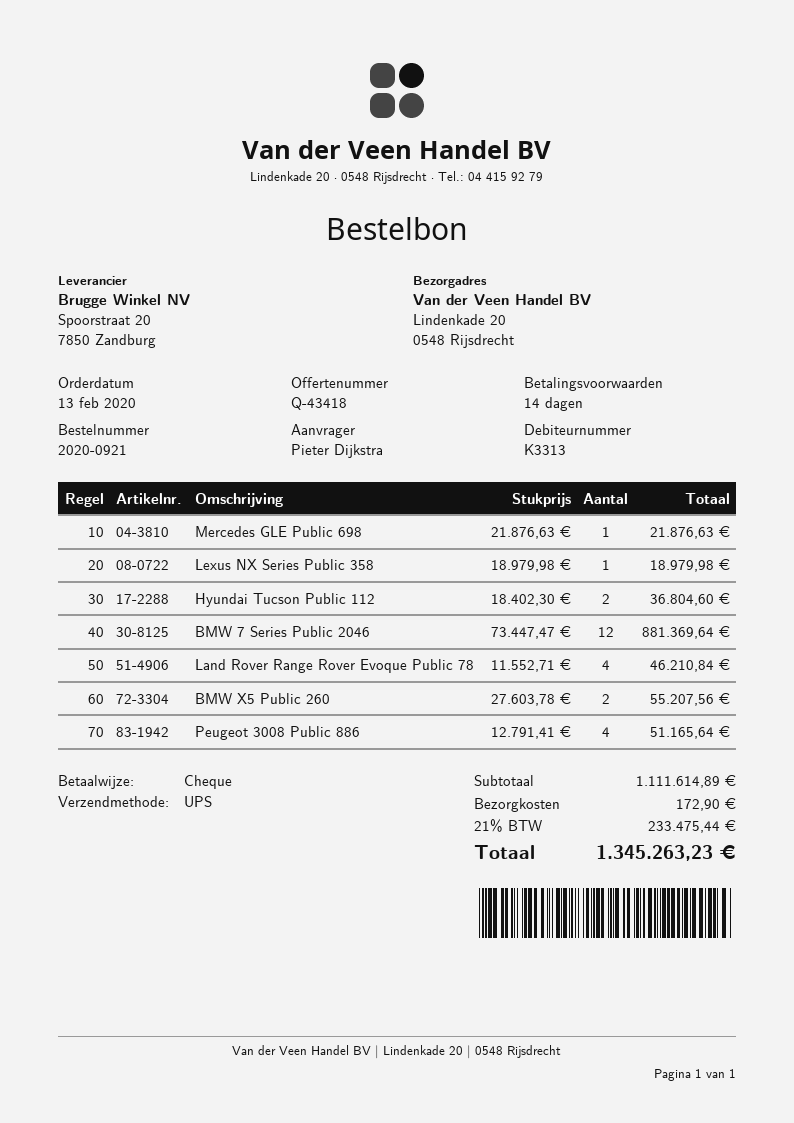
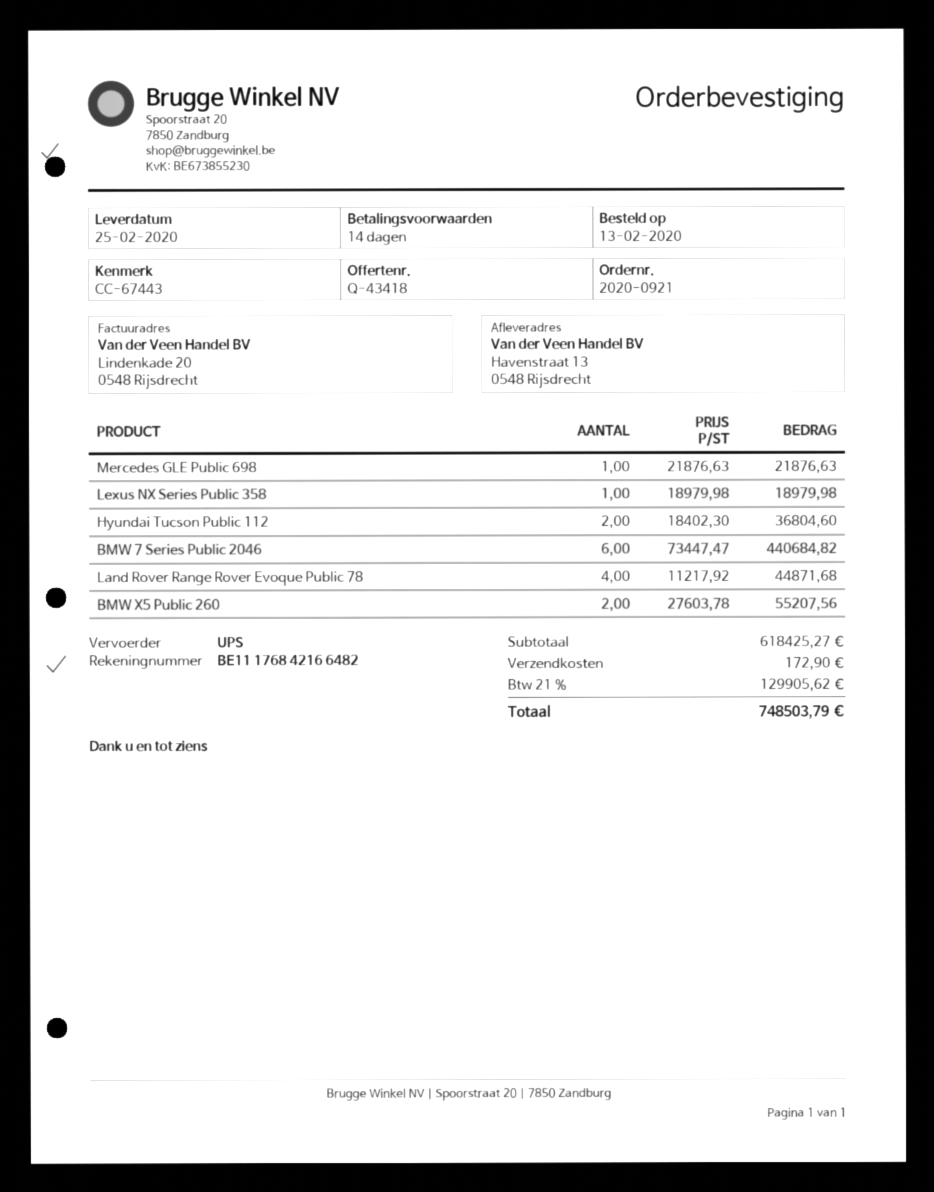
ship to: Lindenkade 20, 0548 Rijsdrecht -> Havenstraat 13, 0548 Rijsdrecht
BMW 7 Series Public 2046: 12 x 73447.47 = 881369.64 -> 6 x 73447.47 = 440684.82
Land Rover Range Rover Evoque Public 78: 4 x 11552.71 = 46210.84 -> 4 x 11217.92 = 44871.68
Peugeot 3008 Public 886: 4 x 12791.41 = 51165.64 -> none
subtotal: 1111614.89 -> 618425.27
tax: 21% = 233475.44 -> 21% = 129905.62
total: 1345263.23 -> 748503.79

